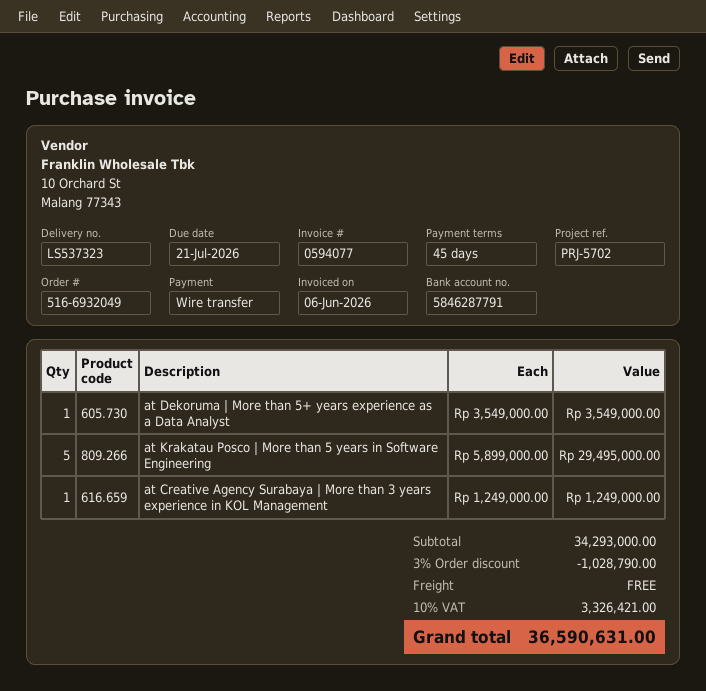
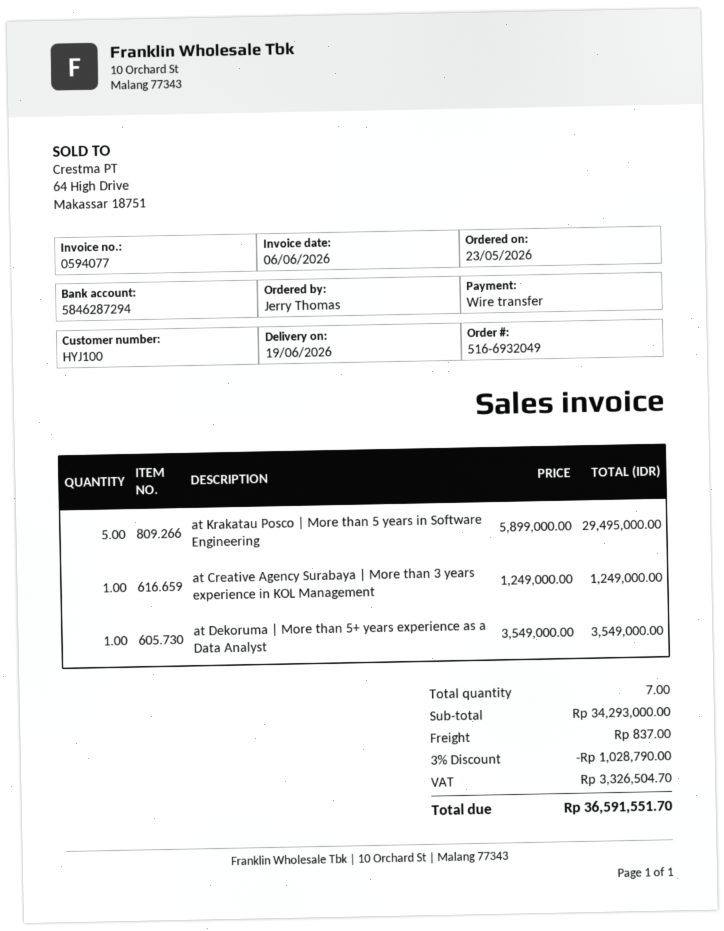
bank account: 5846287791 -> 5846287294
shipping: 0.00 -> 837.00
tax: 3326421.00 -> 3326504.70
total: 36590631.00 -> 36591551.70

